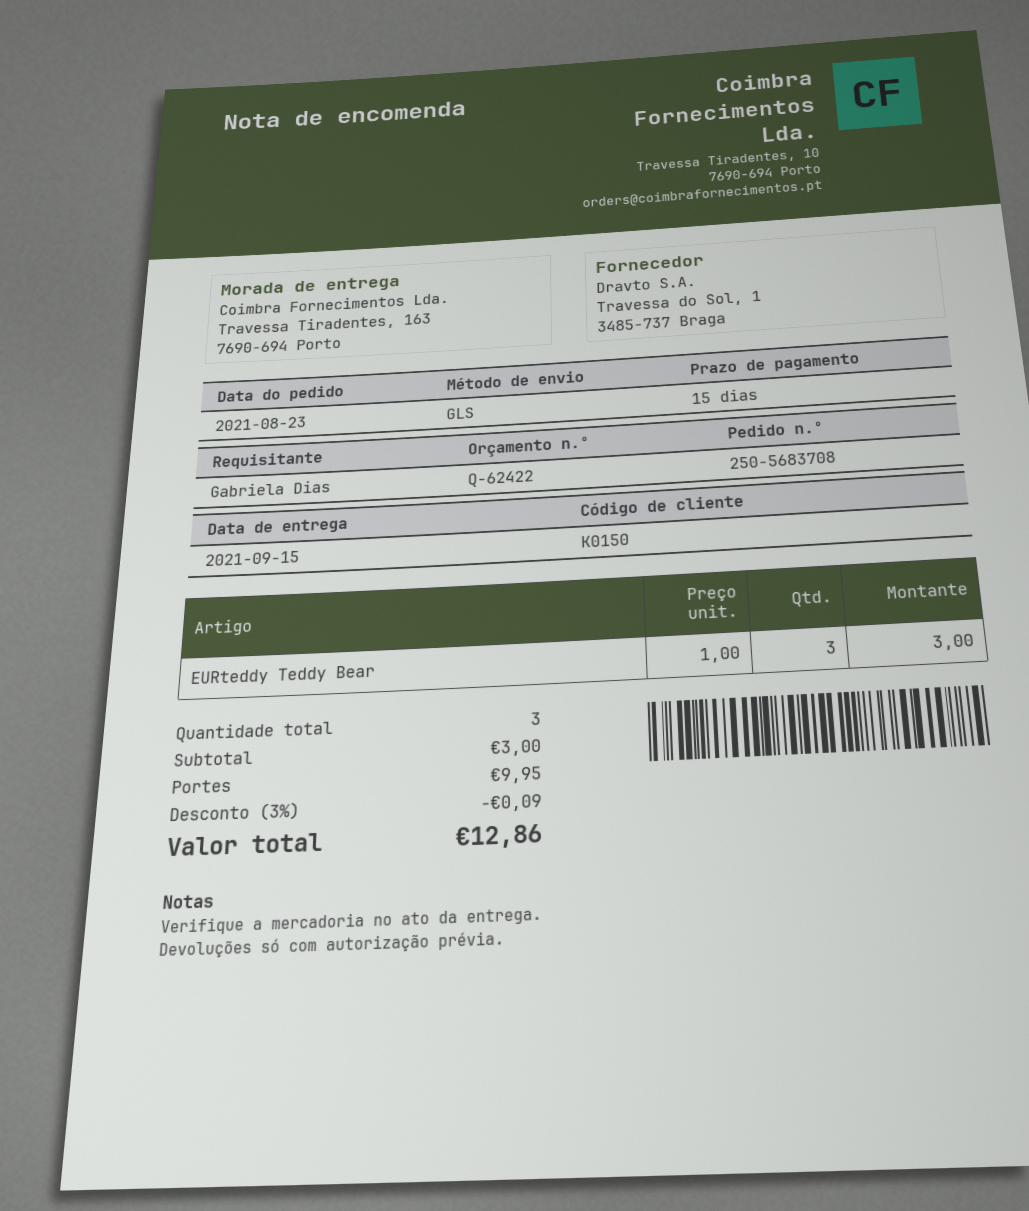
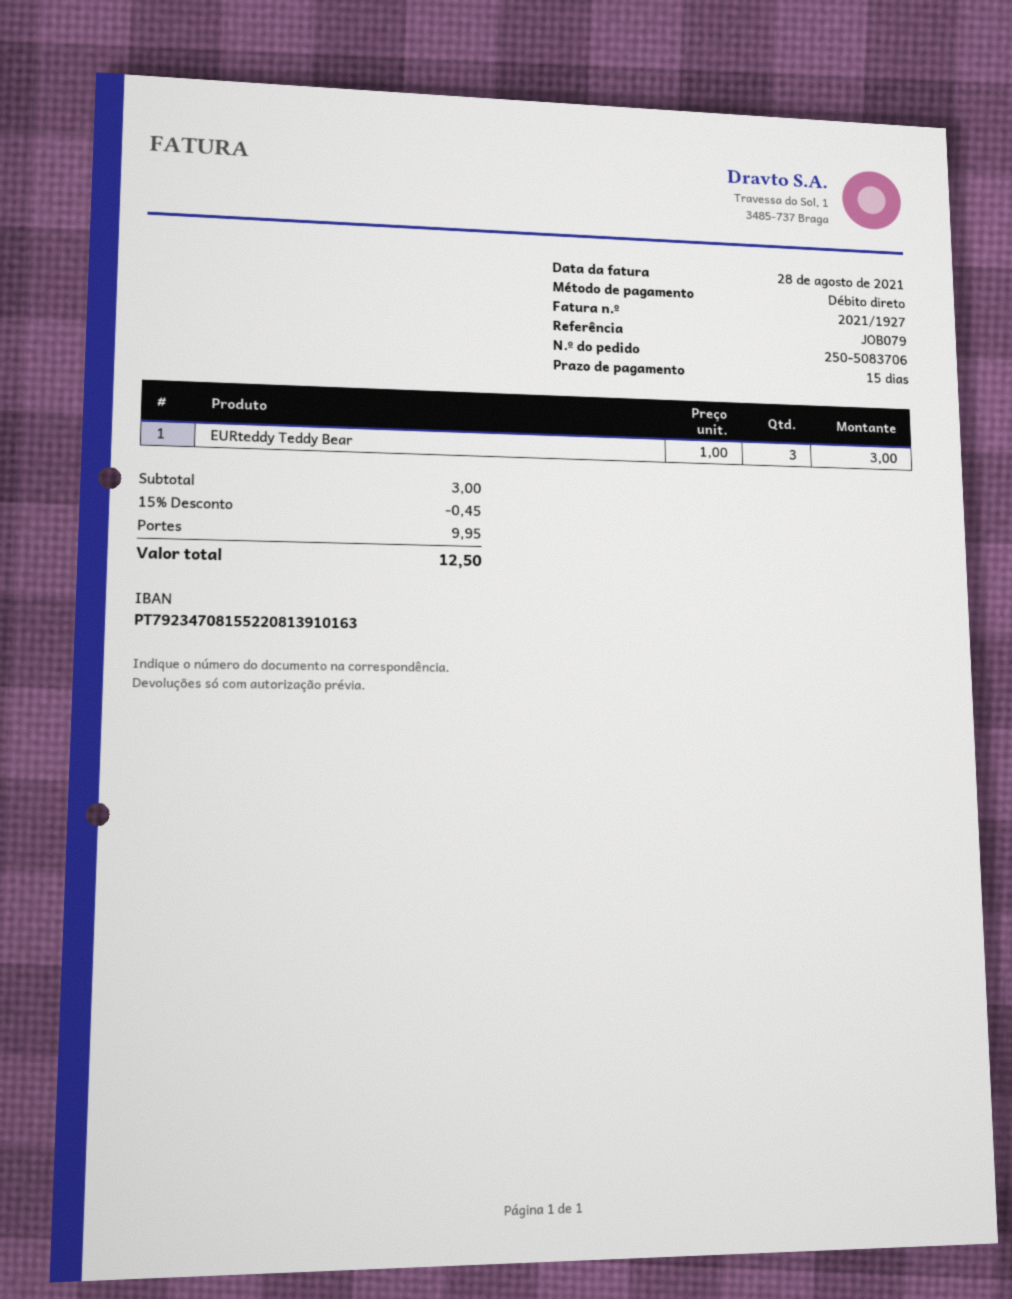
order number: 250-5683708 -> 250-5083706
discount: 3% = 0.09 -> 15% = 0.45
total: 12.86 -> 12.50

